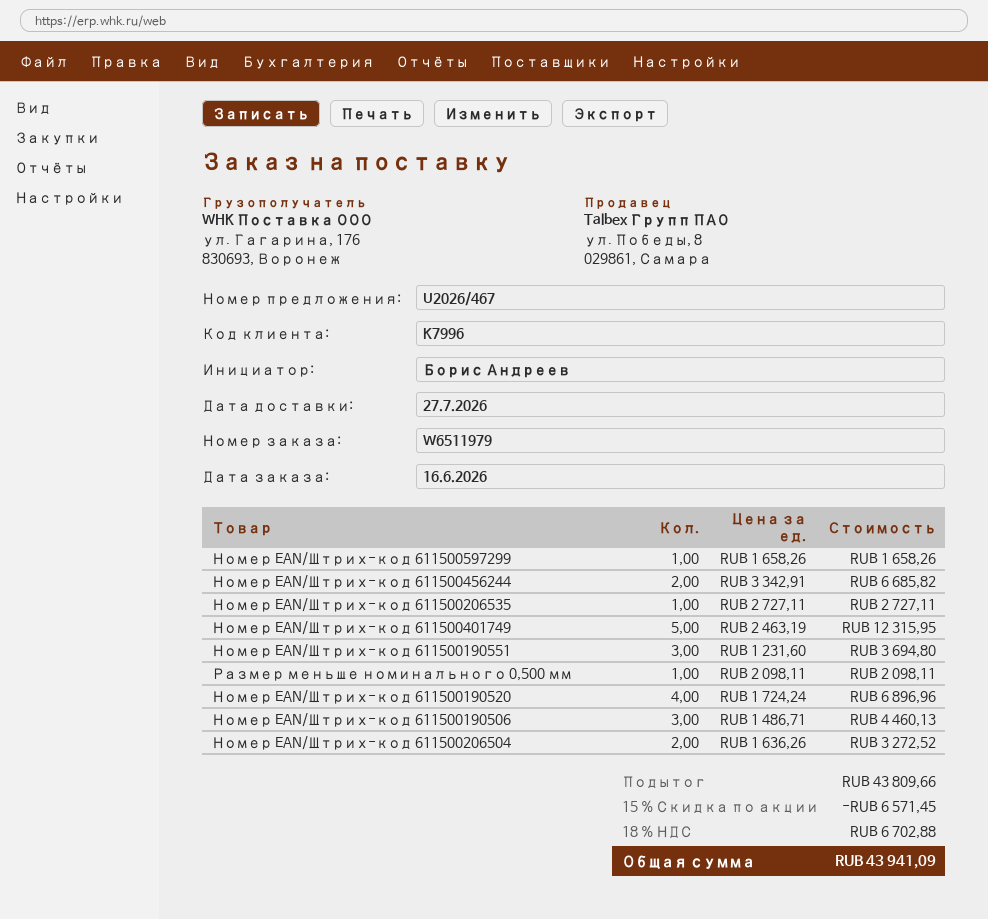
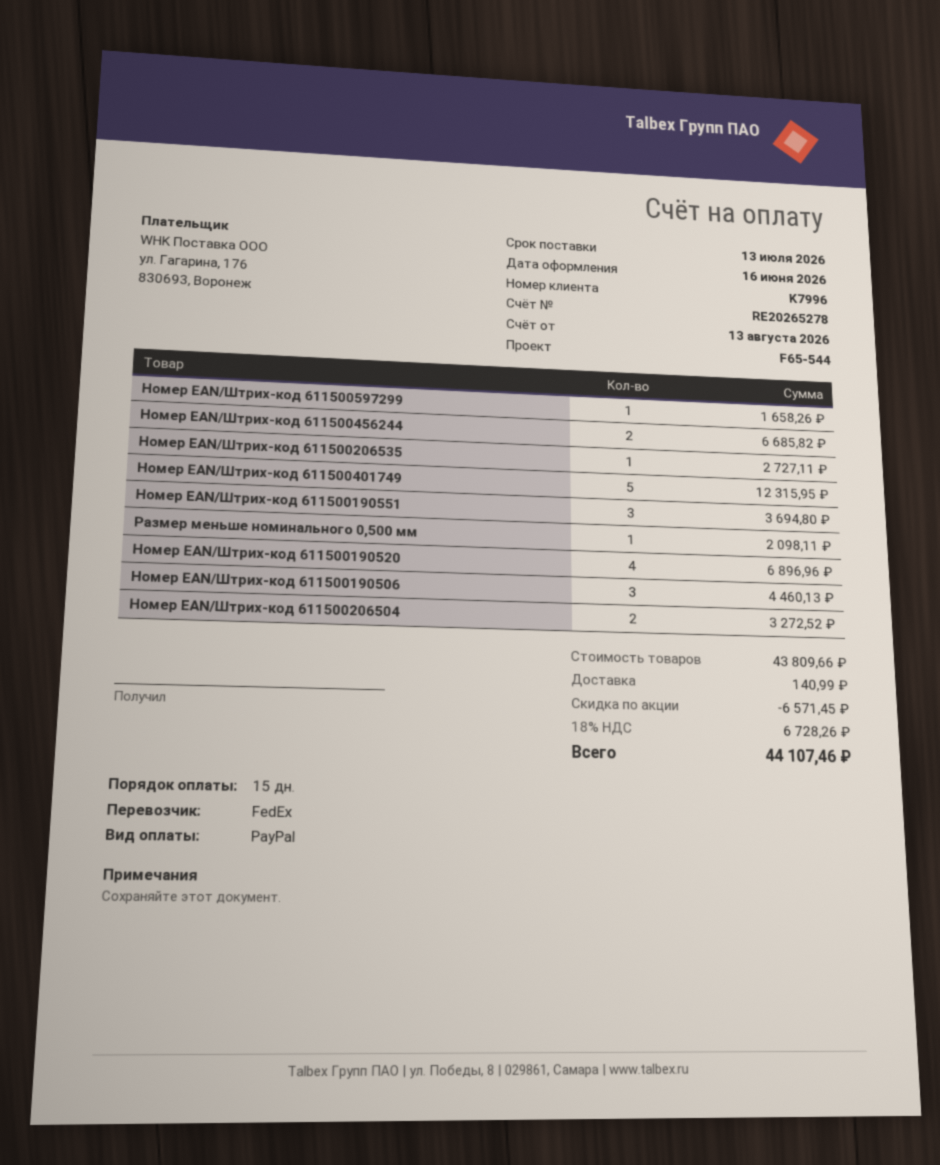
delivery date: 2026-07-27 -> 2026-07-13
shipping: none -> 140.99
tax: 18% = 6702.88 -> 18% = 6728.26
total: 43941.09 -> 44107.46

